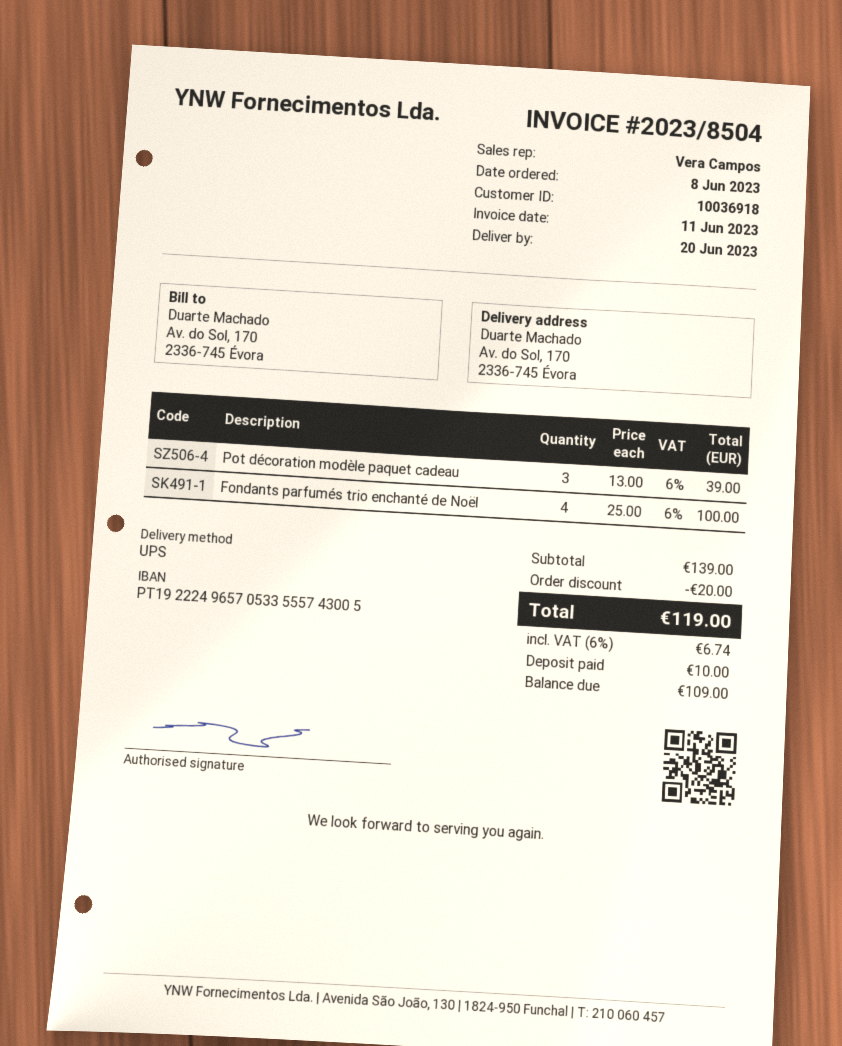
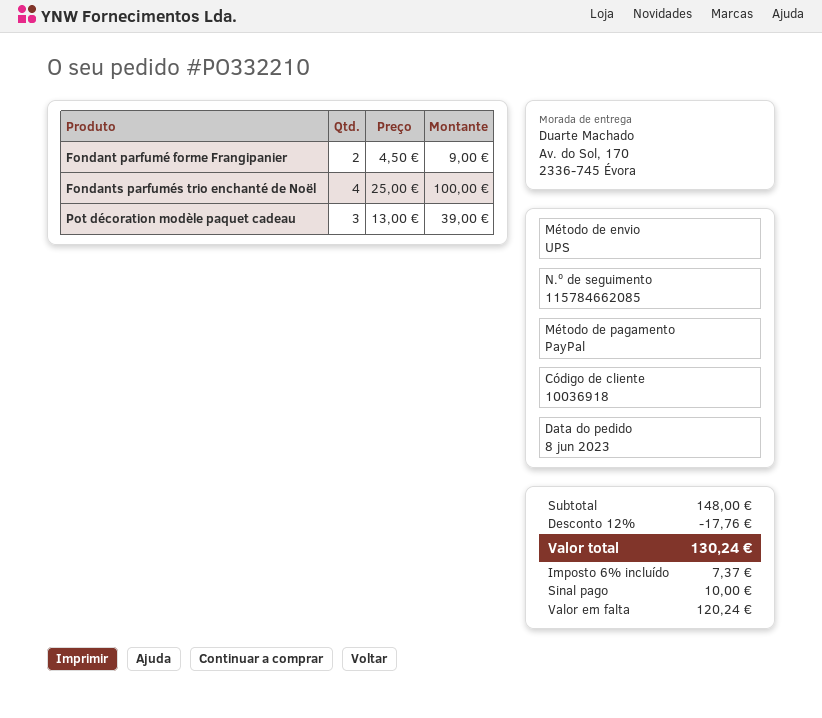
Fondant parfumé forme Frangipanier: none -> 2 x 4.50 = 9.00
subtotal: 139.00 -> 148.00
discount: 20.00 -> 17.76
tax: 6% = 6.74 -> 6% = 7.37
total: 119.00 -> 130.24
balance: 109.00 -> 120.24

